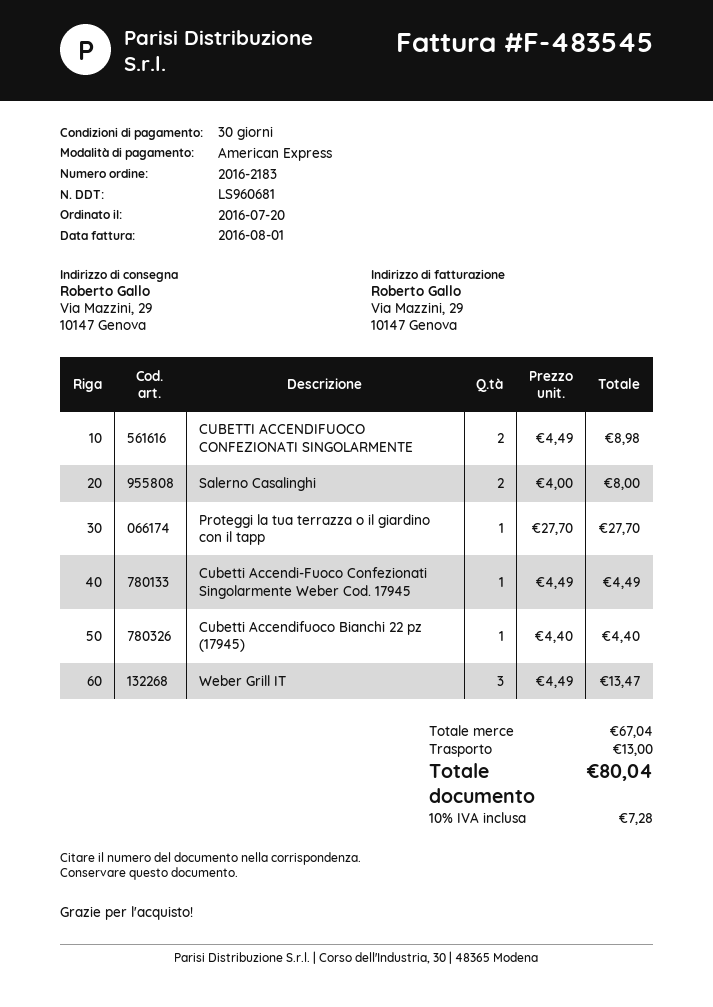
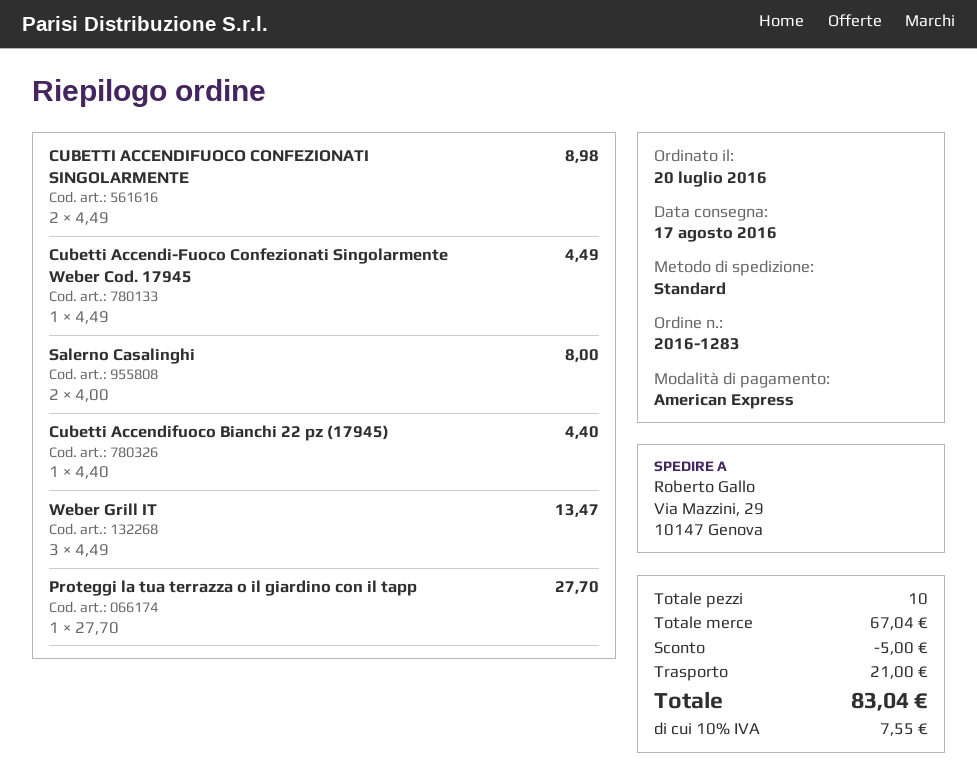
order number: 2016-2183 -> 2016-1283
discount: none -> 5.00
shipping: 13.00 -> 21.00
tax: 10% = 7.28 -> 10% = 7.55
total: 80.04 -> 83.04

